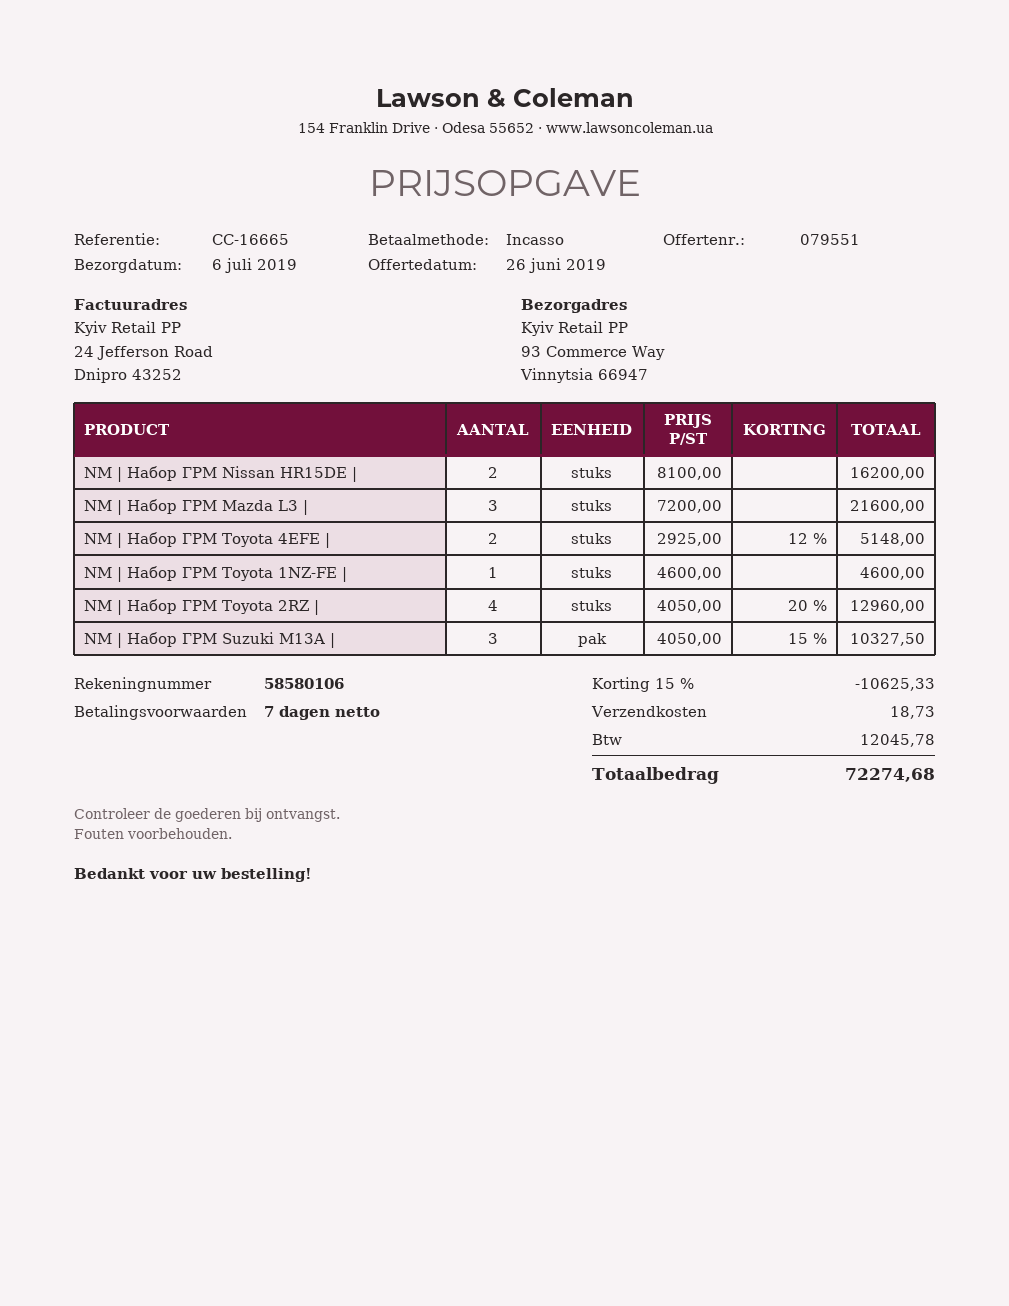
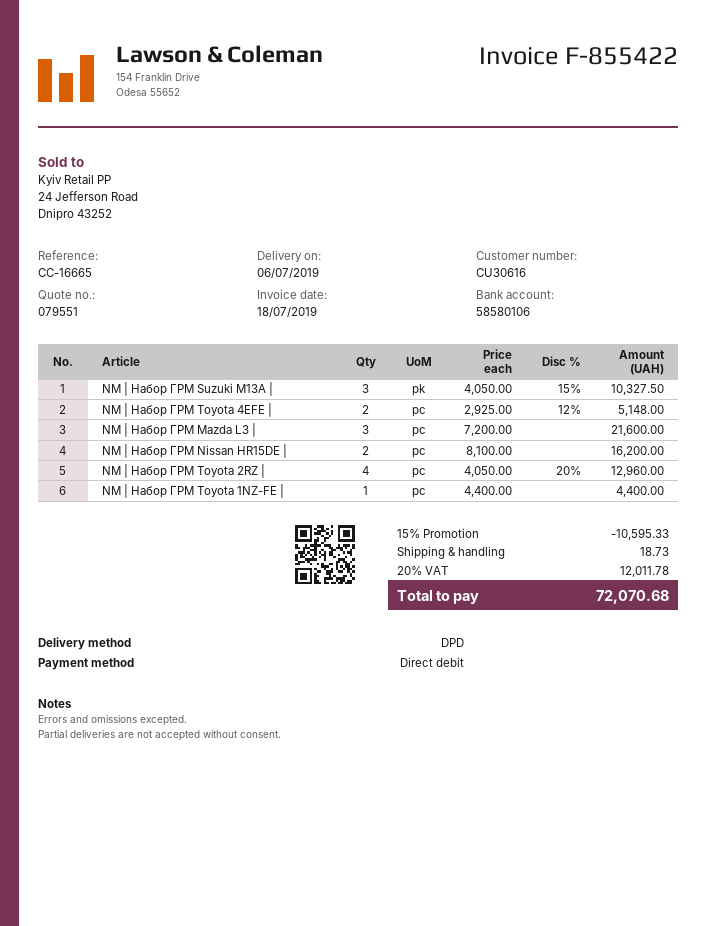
NM | Набор ГРМ Toyota 1NZ-FE |: 1 x 4600.00 = 4600.00 -> 1 x 4400.00 = 4400.00
discount: 15% = 10625.33 -> 15% = 10595.33
tax: 12045.78 -> 12011.78
total: 72274.68 -> 72070.68

